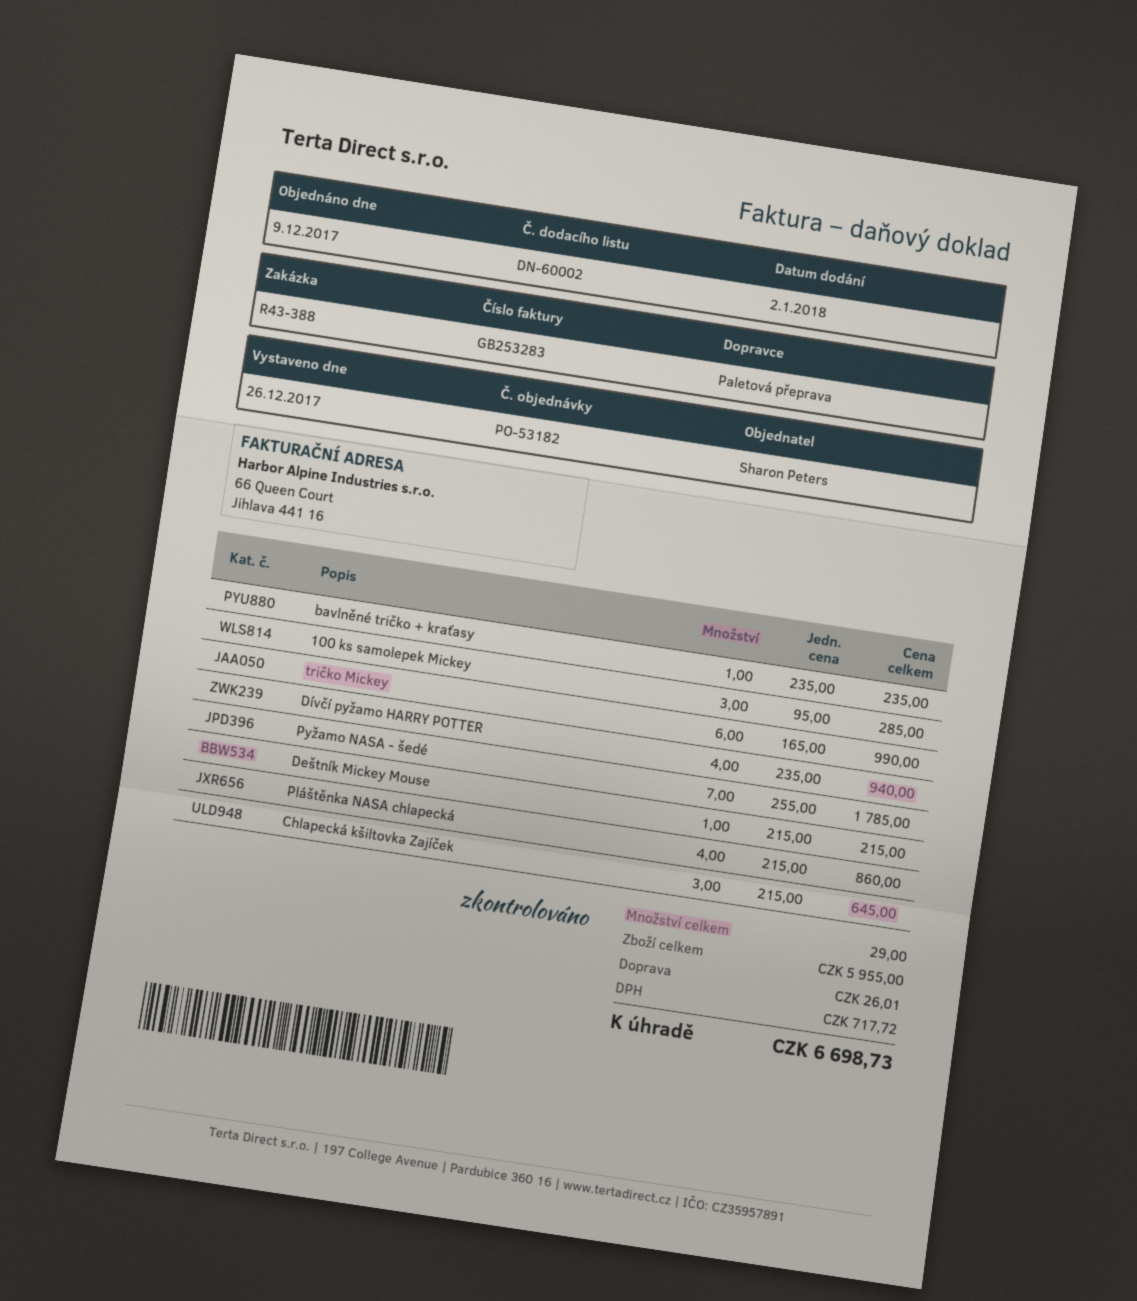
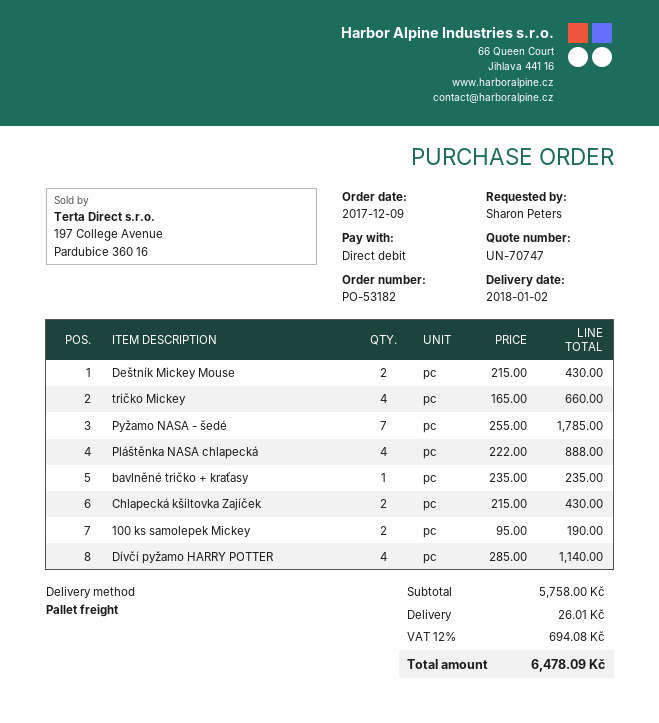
100 ks samolepek Mickey: 3 x 95.00 = 285.00 -> 2 x 95.00 = 190.00
tričko Mickey: 6 x 165.00 = 990.00 -> 4 x 165.00 = 660.00
Dívčí pyžamo HARRY POTTER: 4 x 235.00 = 940.00 -> 4 x 285.00 = 1140.00
Deštník Mickey Mouse: 1 x 215.00 = 215.00 -> 2 x 215.00 = 430.00
Pláštěnka NASA chlapecká: 4 x 215.00 = 860.00 -> 4 x 222.00 = 888.00
Chlapecká kšiltovka Zajíček: 3 x 215.00 = 645.00 -> 2 x 215.00 = 430.00
subtotal: 5955.00 -> 5758.00
tax: 717.72 -> 694.08
total: 6698.73 -> 6478.09

